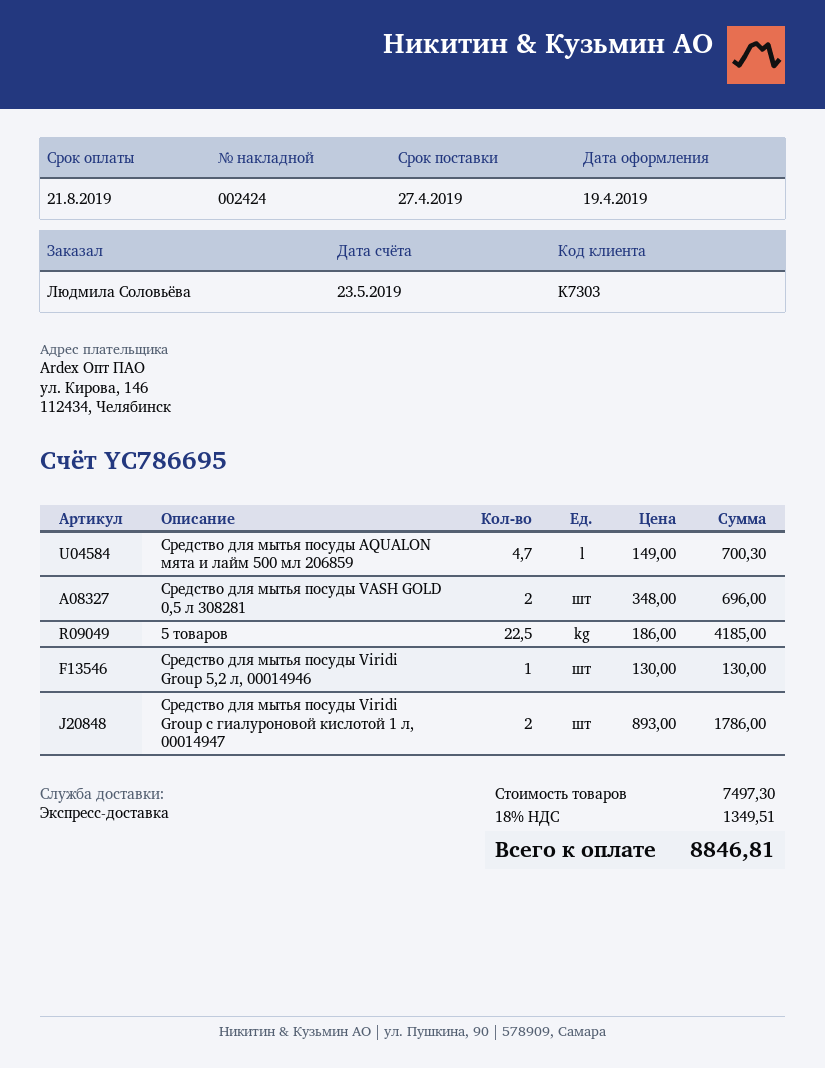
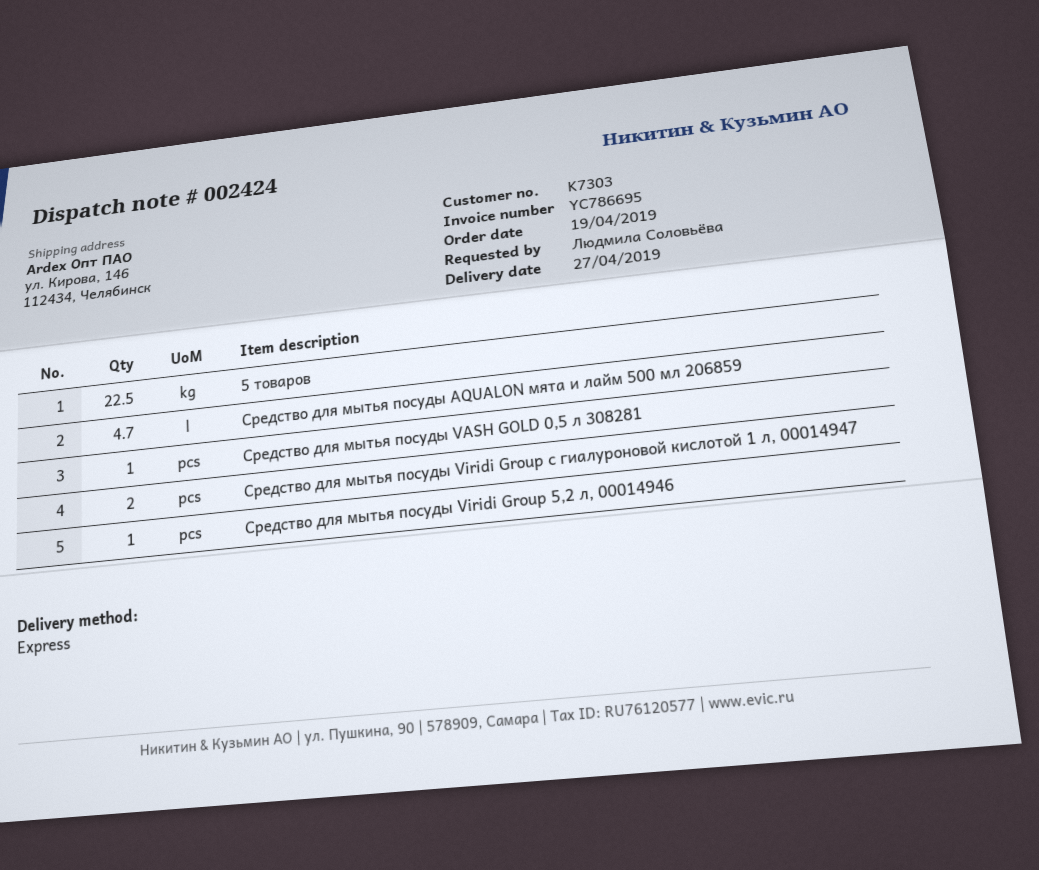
Средство для мытья посуды VASH GOLD 0,5 л 308281: 2 -> 1

